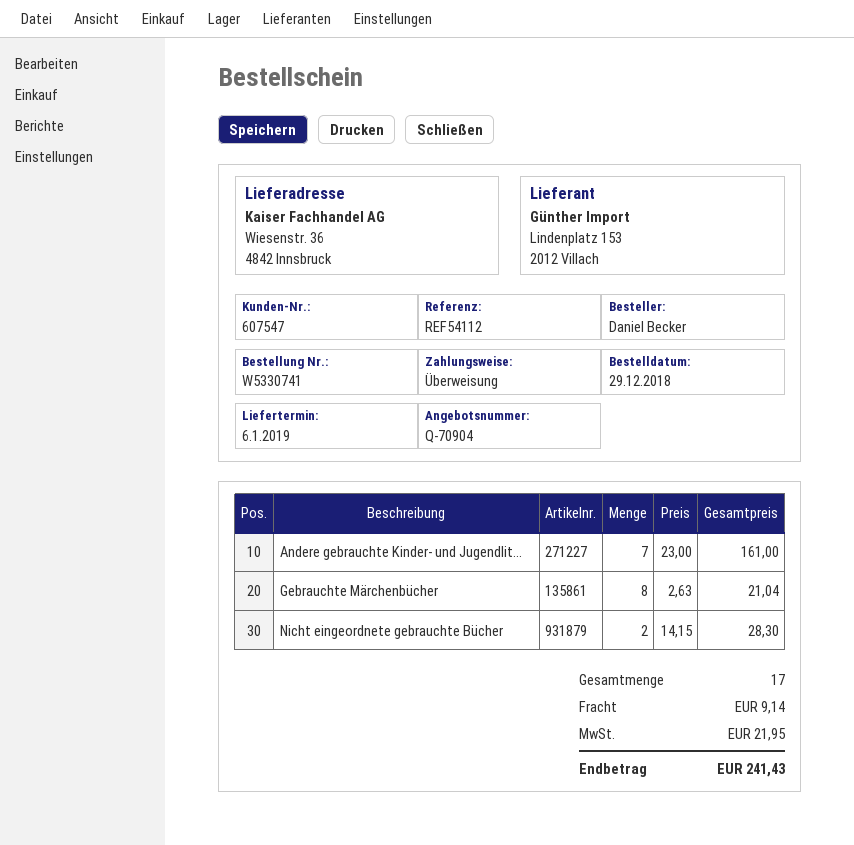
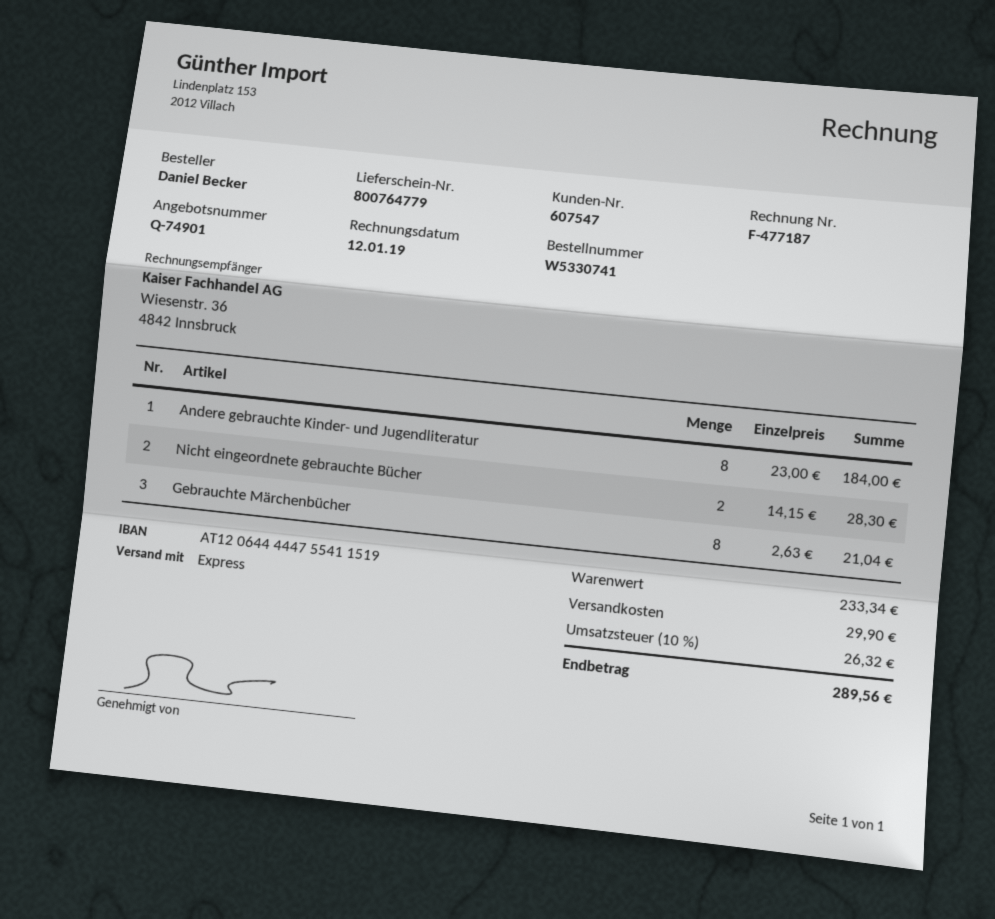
quote number: Q-70904 -> Q-74901
Andere gebrauchte Kinder- und Jugendlit...: 7 x 23.00 = 161.00 -> 8 x 23.00 = 184.00
shipping: 9.14 -> 29.90
tax: 21.95 -> 26.32
total: 241.43 -> 289.56

